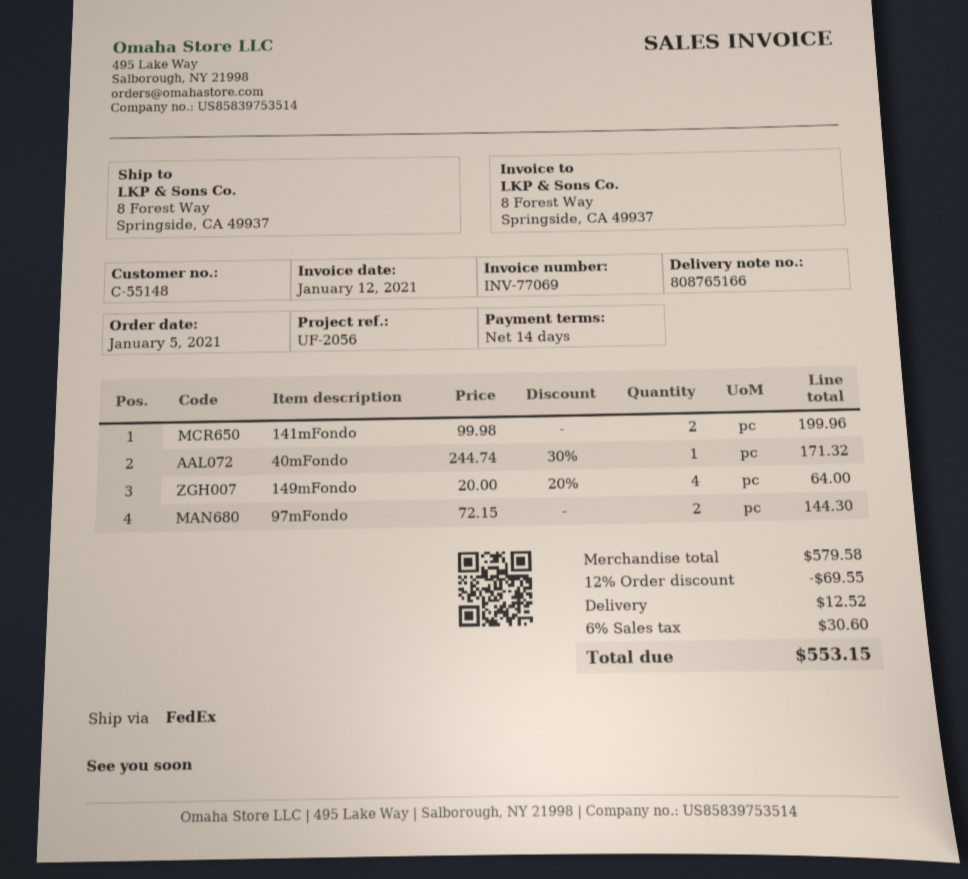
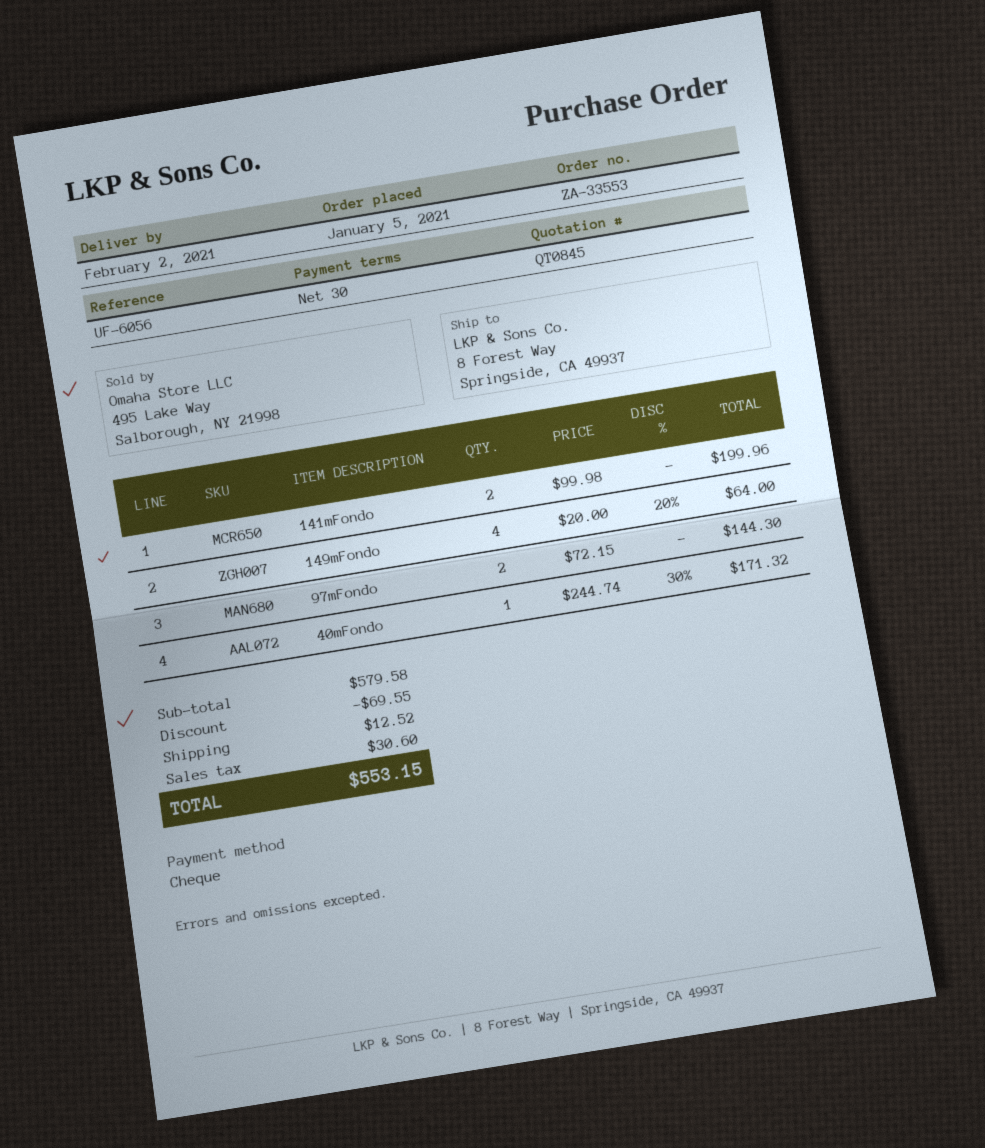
payment terms: 14 days -> 30 days
reference: UF-2056 -> UF-6056

